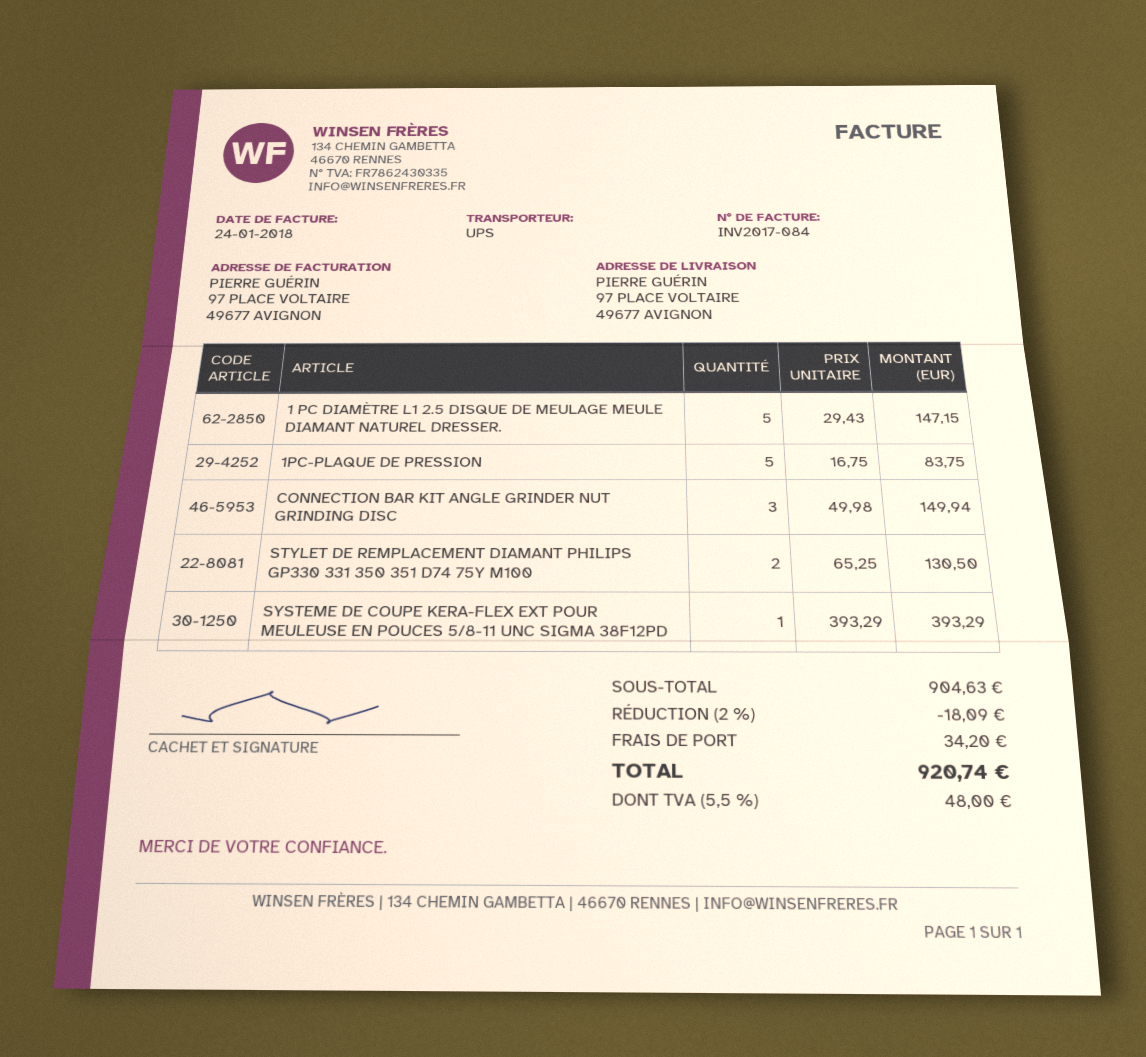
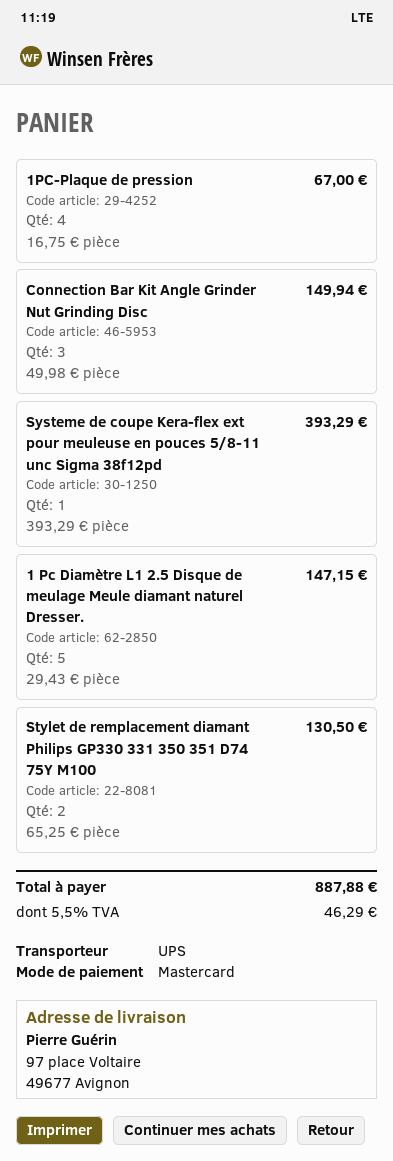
1PC-PLAQUE DE PRESSION: 5 x 16.75 = 83.75 -> 4 x 16.75 = 67.00
discount: 2% = 18.09 -> none
shipping: 34.20 -> none
tax: 5.5% = 48.00 -> 5.5% = 46.29
total: 920.74 -> 887.88

